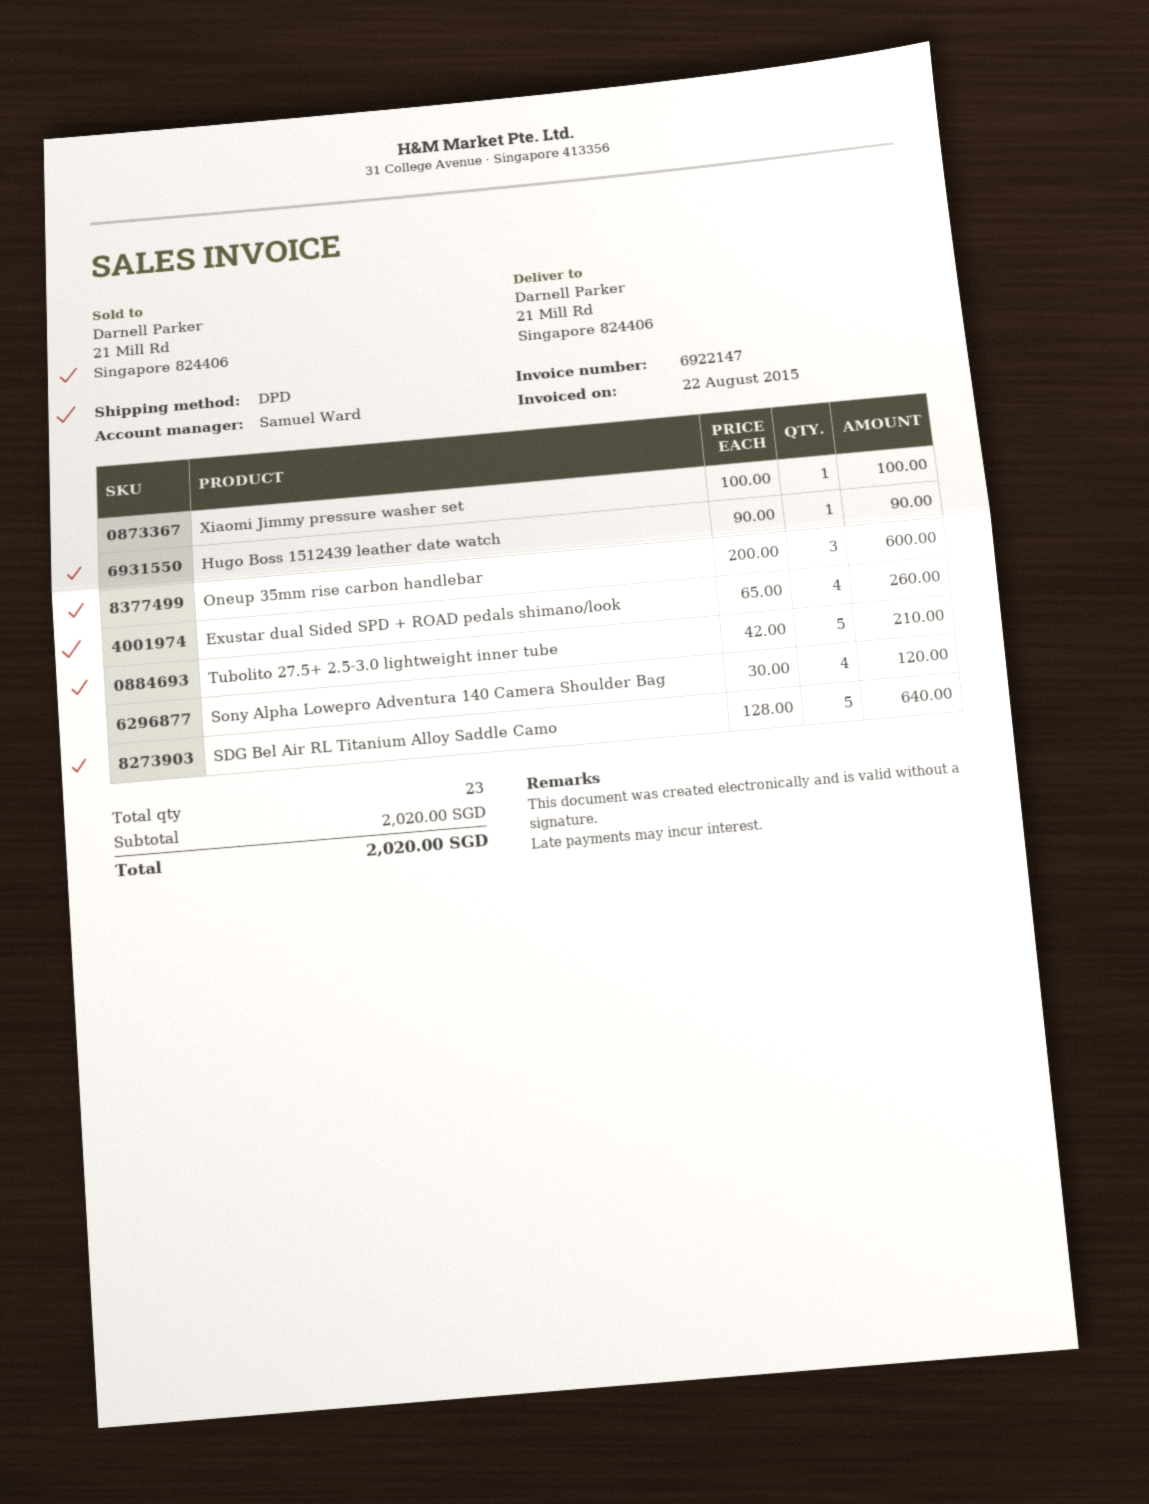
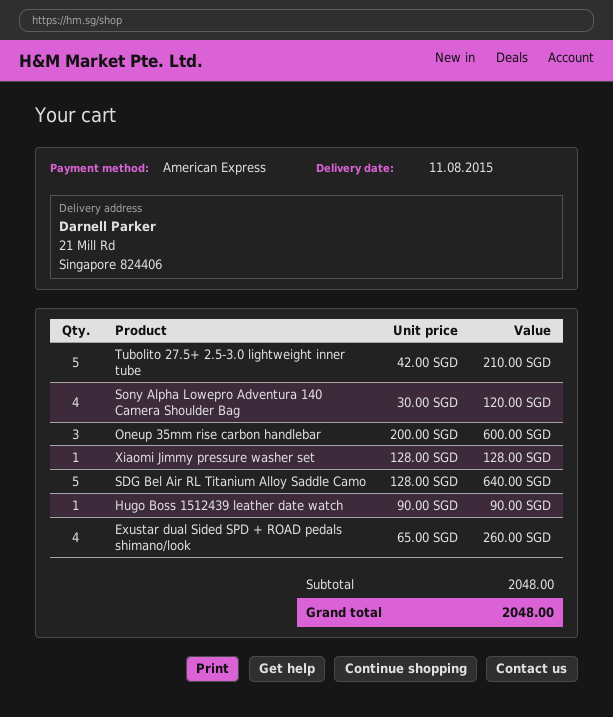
Xiaomi Jimmy pressure washer set: 1 x 100.00 = 100.00 -> 1 x 128.00 = 128.00
subtotal: 2020.00 -> 2048.00
total: 2020.00 -> 2048.00

